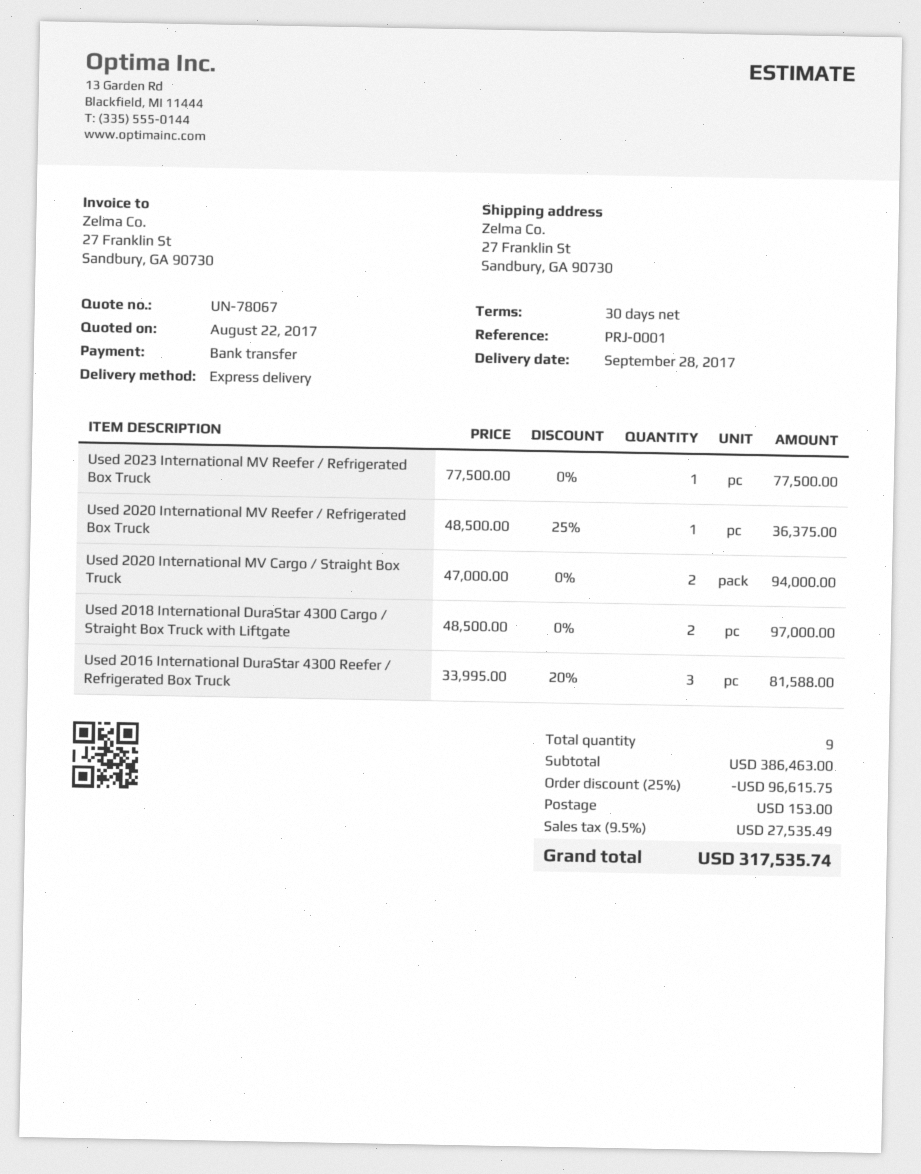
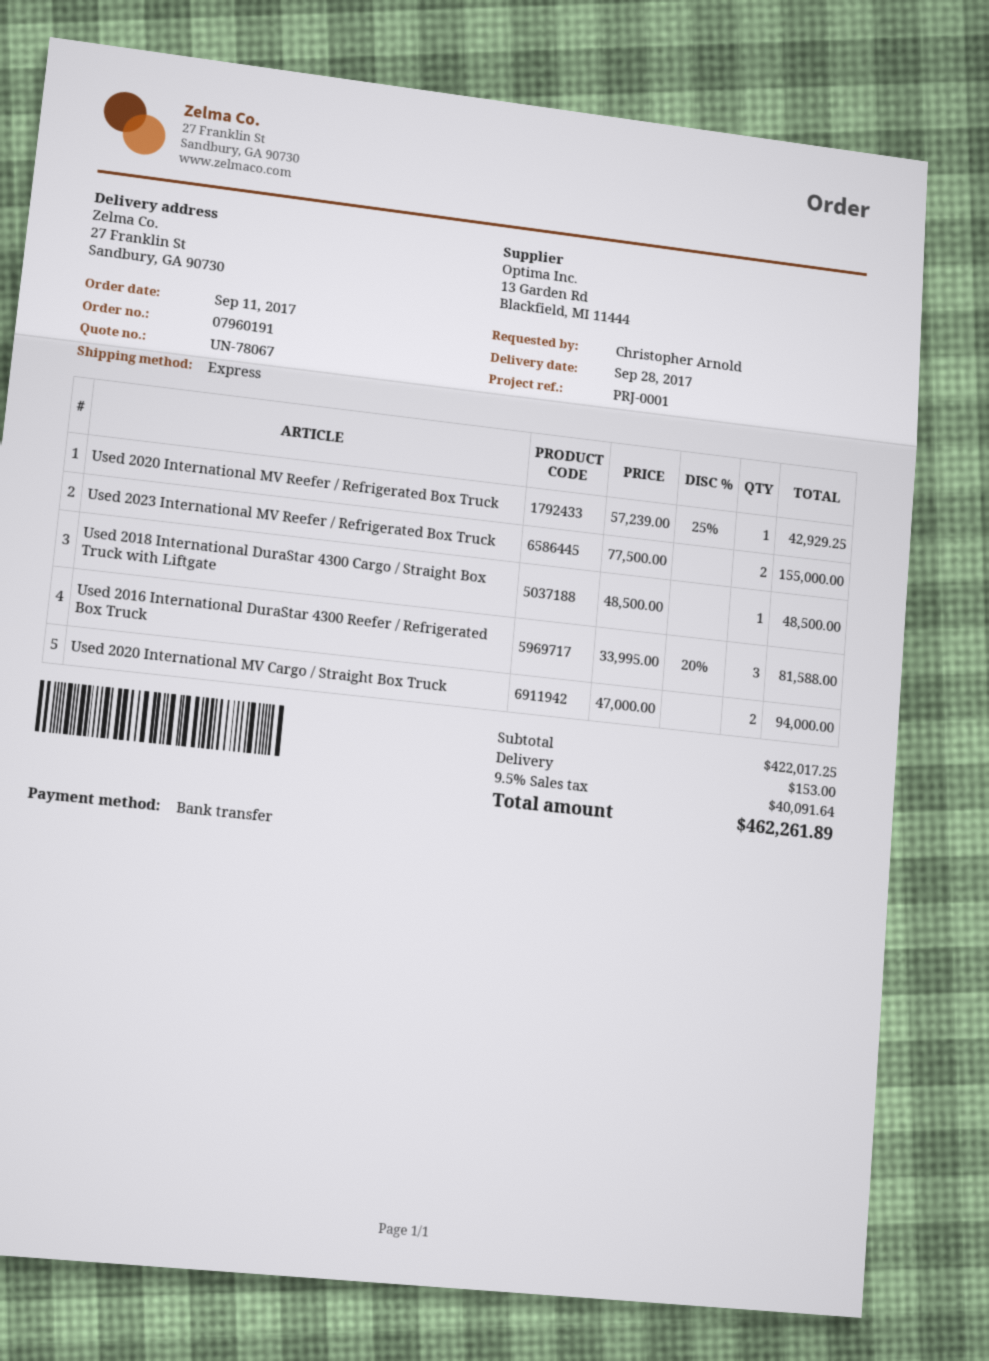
Used 2023 International MV Reefer / Refrigerated Box Truck: 1 x 77500.00 = 77500.00 -> 2 x 77500.00 = 155000.00
Used 2020 International MV Reefer / Refrigerated Box Truck: 1 x 48500.00 - 25% = 36375.00 -> 1 x 57239.00 - 25% = 42929.25
Used 2018 International DuraStar 4300 Cargo / Straight Box Truck with Liftgate: 2 x 48500.00 = 97000.00 -> 1 x 48500.00 = 48500.00
subtotal: 386463.00 -> 422017.25
discount: 25% = 96615.75 -> none
tax: 9.5% = 27535.49 -> 9.5% = 40091.64
total: 317535.74 -> 462261.89

